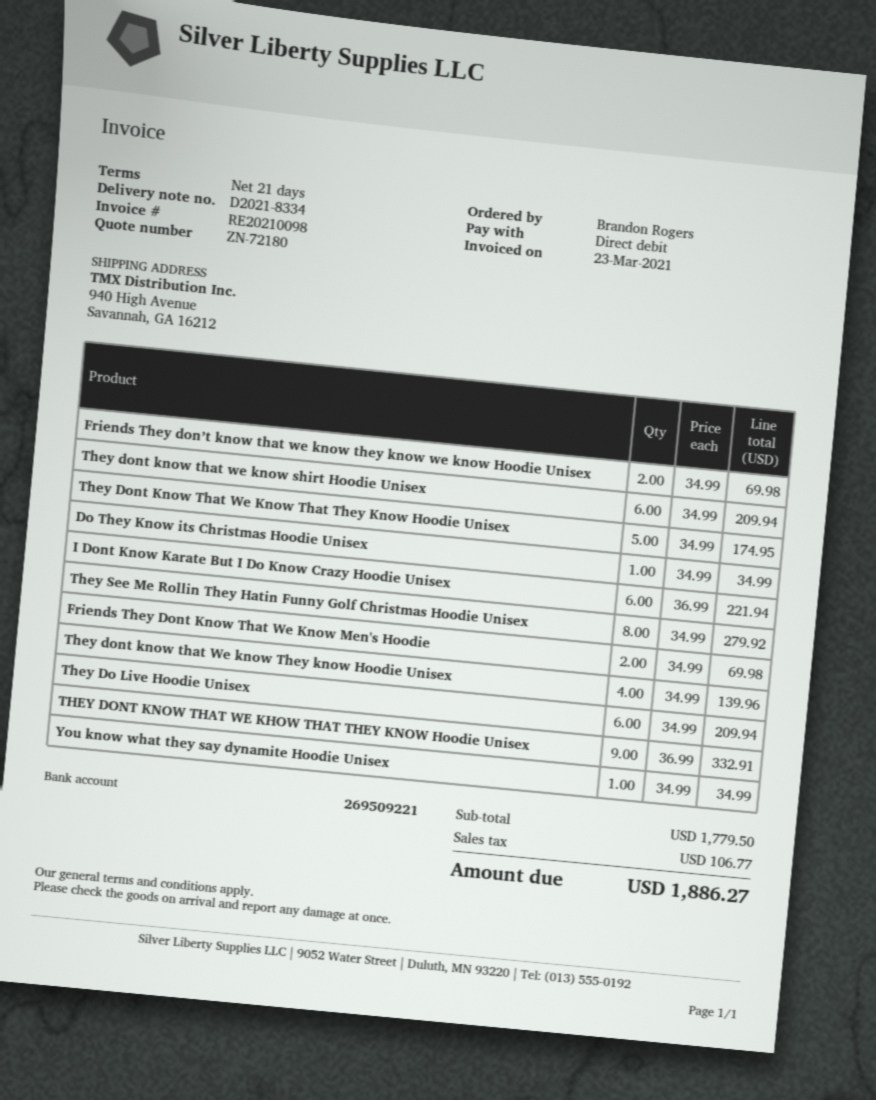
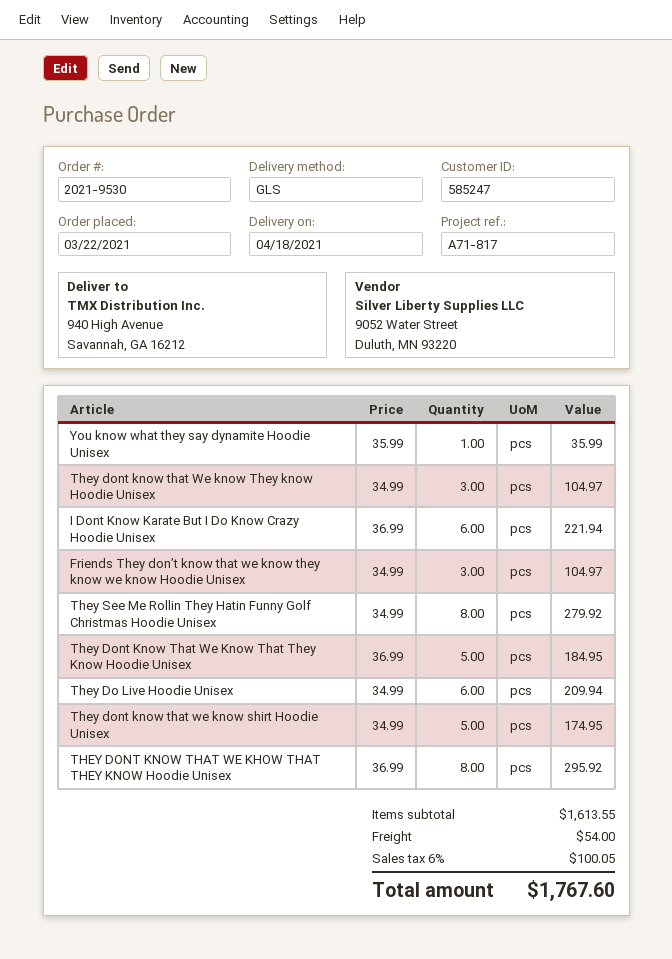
Friends They don’t know that we know they know we know Hoodie Unisex: 2 x 34.99 = 69.98 -> 3 x 34.99 = 104.97
They dont know that we know shirt Hoodie Unisex: 6 x 34.99 = 209.94 -> 5 x 34.99 = 174.95
They Dont Know That We Know That They Know Hoodie Unisex: 5 x 34.99 = 174.95 -> 5 x 36.99 = 184.95
Do They Know its Christmas Hoodie Unisex: 1 x 34.99 = 34.99 -> none
Friends They Dont Know That We Know Men's Hoodie: 2 x 34.99 = 69.98 -> none
They dont know that We know They know Hoodie Unisex: 4 x 34.99 = 139.96 -> 3 x 34.99 = 104.97
THEY DONT KNOW THAT WE KHOW THAT THEY KNOW Hoodie Unisex: 9 x 36.99 = 332.91 -> 8 x 36.99 = 295.92
You know what they say dynamite Hoodie Unisex: 1 x 34.99 = 34.99 -> 1 x 35.99 = 35.99
subtotal: 1779.50 -> 1613.55
shipping: none -> 54.00
tax: 106.77 -> 100.05
total: 1886.27 -> 1767.60

